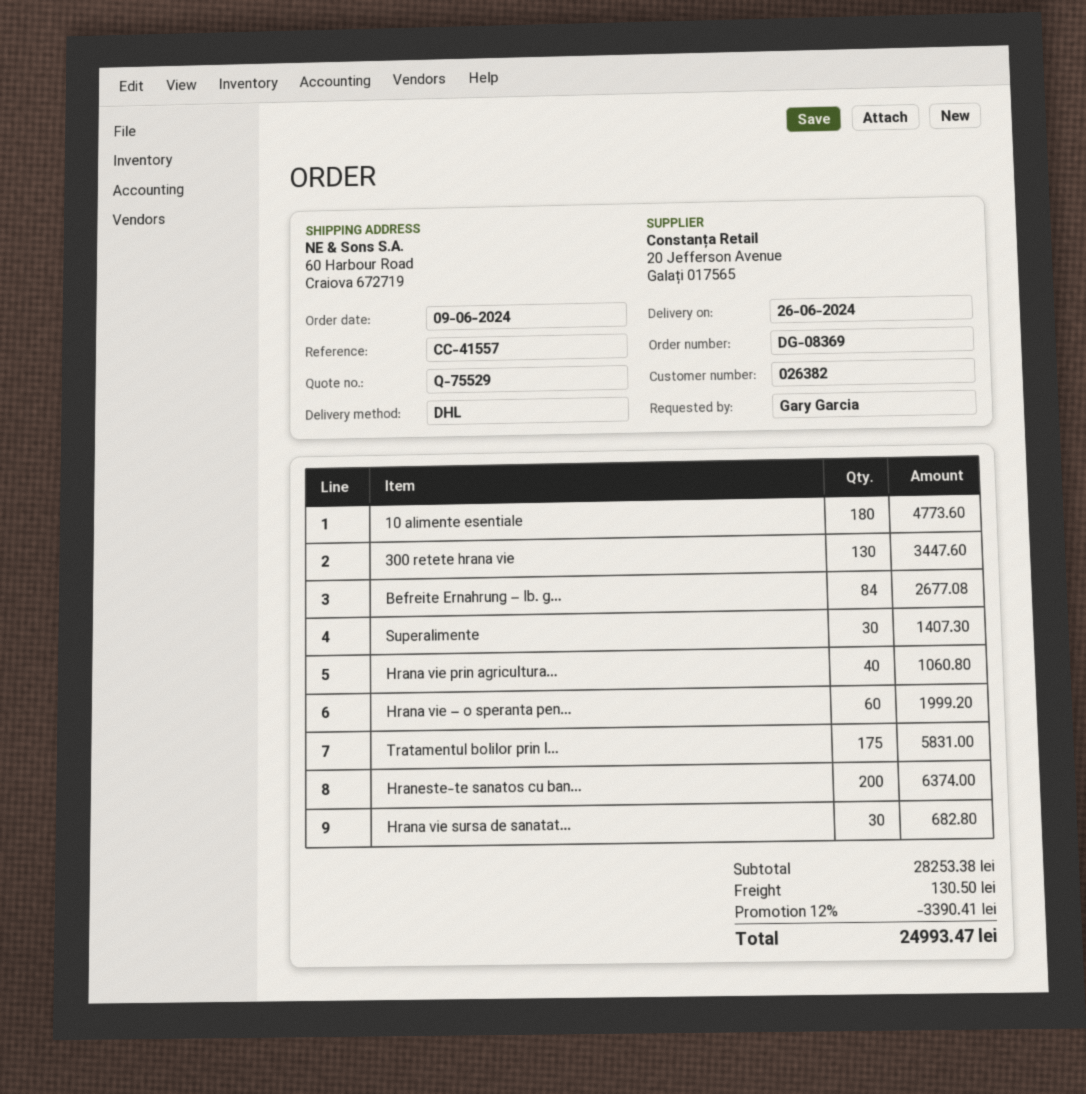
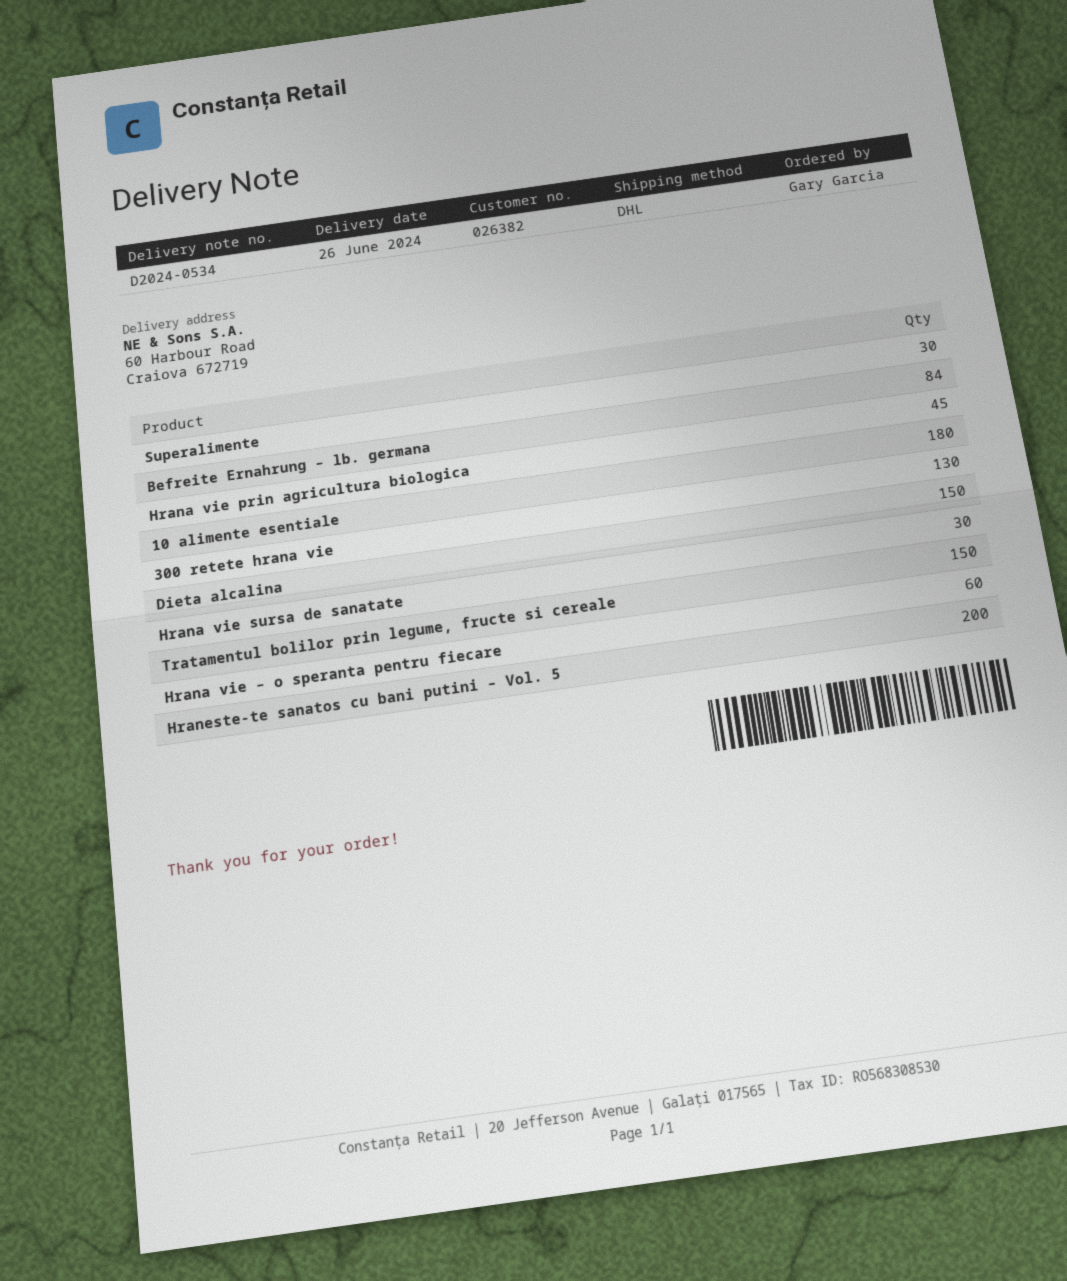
Hrana vie prin agricultura...: 40 -> 45
Tratamentul bolilor prin l...: 175 -> 150
Dieta alcalina: none -> 150

